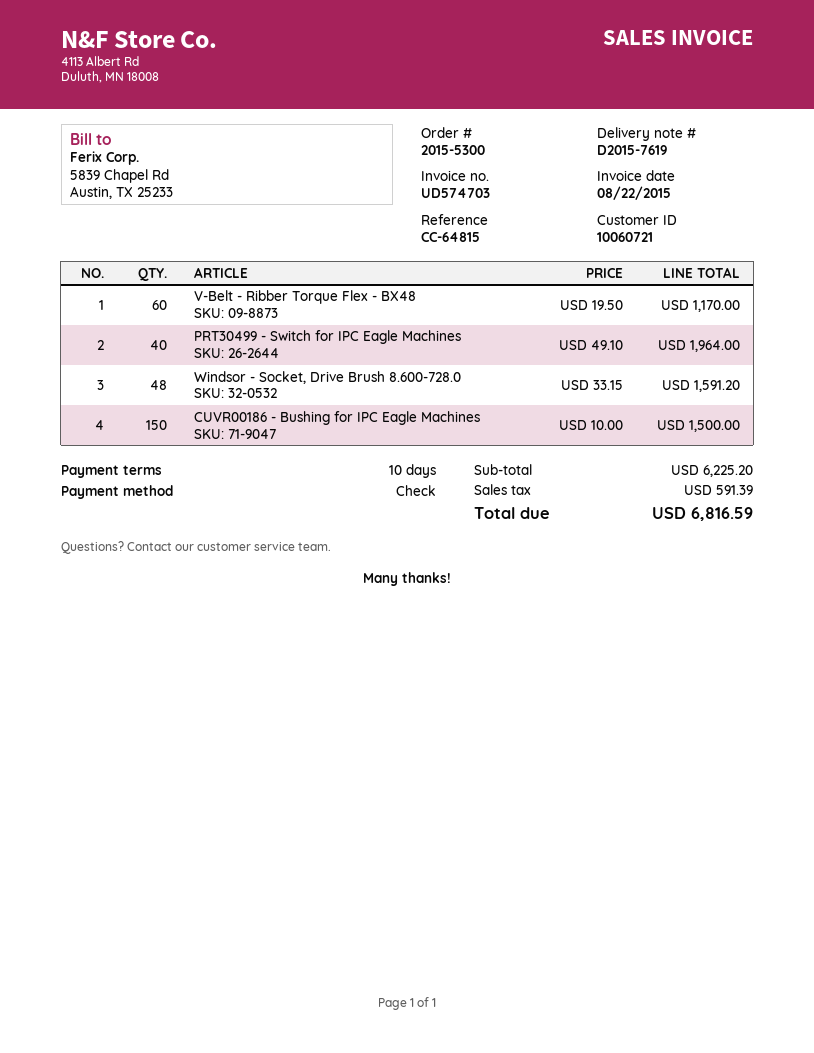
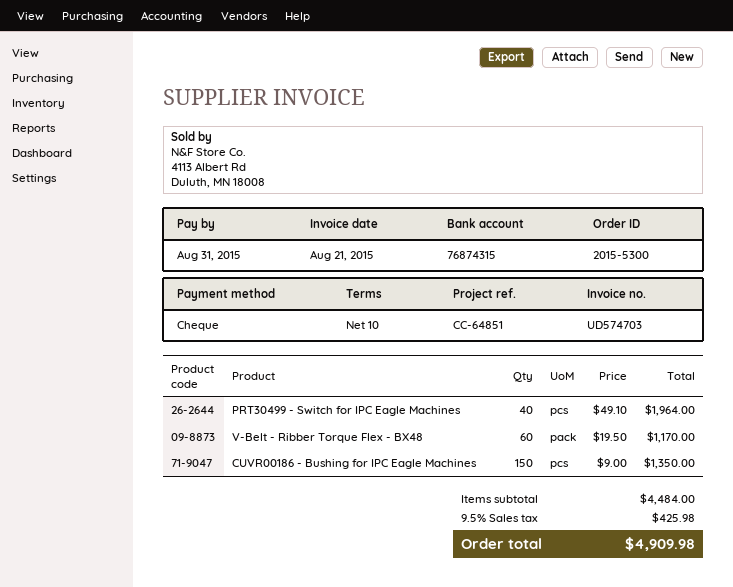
invoice date: 2015-08-22 -> 2015-08-21
reference: CC-64815 -> CC-64851
Windsor - Socket, Drive Brush 8.600-728.0: 48 x 33.15 = 1591.20 -> none
CUVR00186 - Bushing for IPC Eagle Machines: 150 x 10.00 = 1500.00 -> 150 x 9.00 = 1350.00
subtotal: 6225.20 -> 4484.00
tax: 591.39 -> 425.98
total: 6816.59 -> 4909.98

